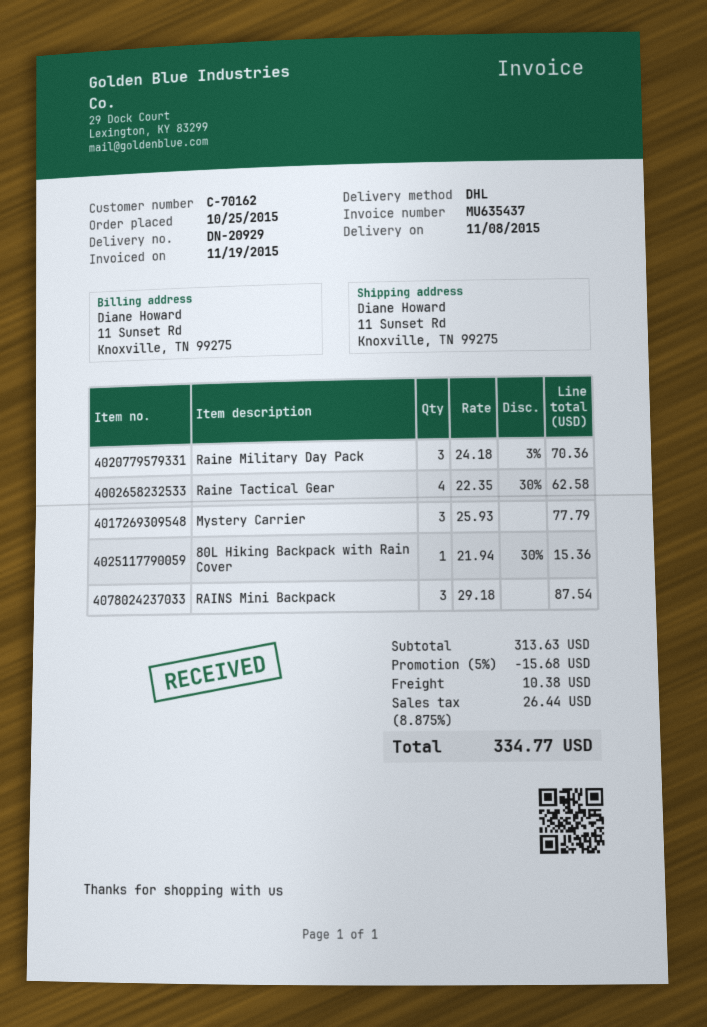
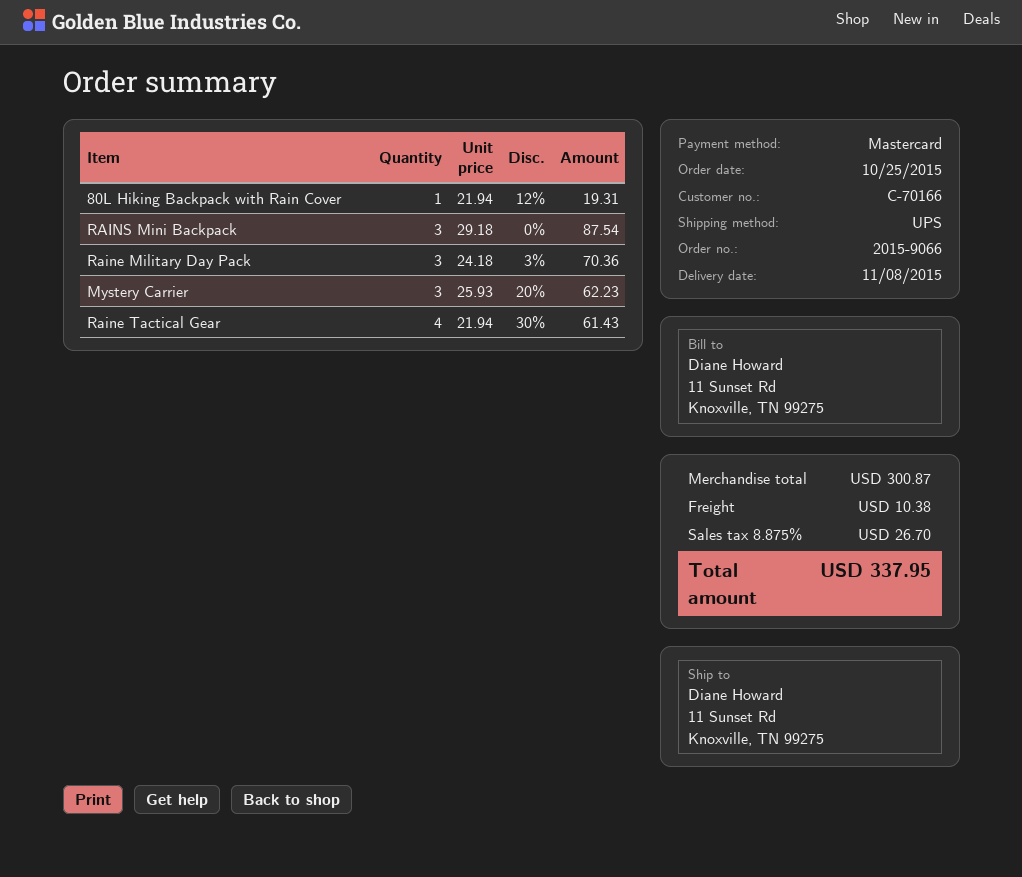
customer number: C-70162 -> C-70166
shipping method: DHL -> UPS
Raine Tactical Gear: 4 x 22.35 - 30% = 62.58 -> 4 x 21.94 - 30% = 61.43
Mystery Carrier: 3 x 25.93 = 77.79 -> 3 x 25.93 - 20% = 62.23
80L Hiking Backpack with Rain Cover: 1 x 21.94 - 30% = 15.36 -> 1 x 21.94 - 12% = 19.31
subtotal: 313.63 -> 300.87
discount: 5% = 15.68 -> none
tax: 8.875% = 26.44 -> 8.875% = 26.70
total: 334.77 -> 337.95

